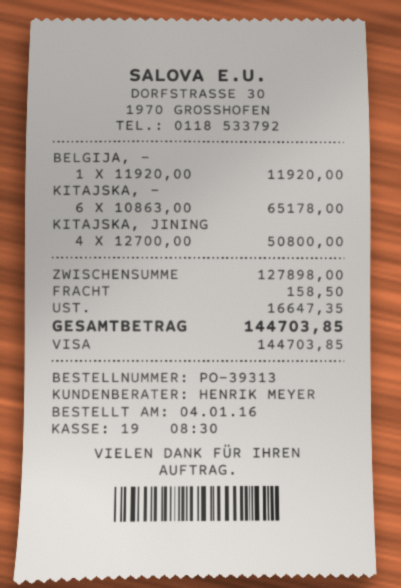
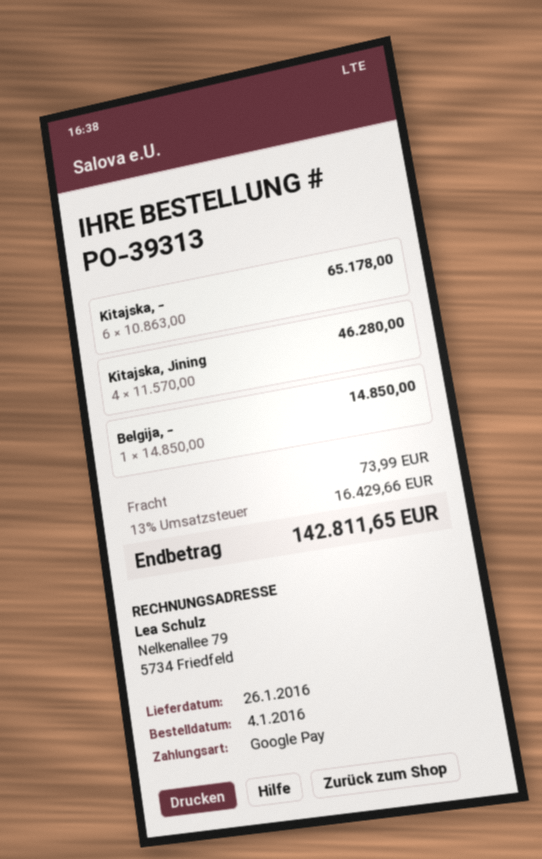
payment method: Visa -> Google Pay
BELGIJA, -: 1 x 11920.00 = 11920.00 -> 1 x 14850.00 = 14850.00
KITAJSKA, JINING: 4 x 12700.00 = 50800.00 -> 4 x 11570.00 = 46280.00
shipping: 158.50 -> 73.99
tax: 16647.35 -> 16429.66
total: 144703.85 -> 142811.65

